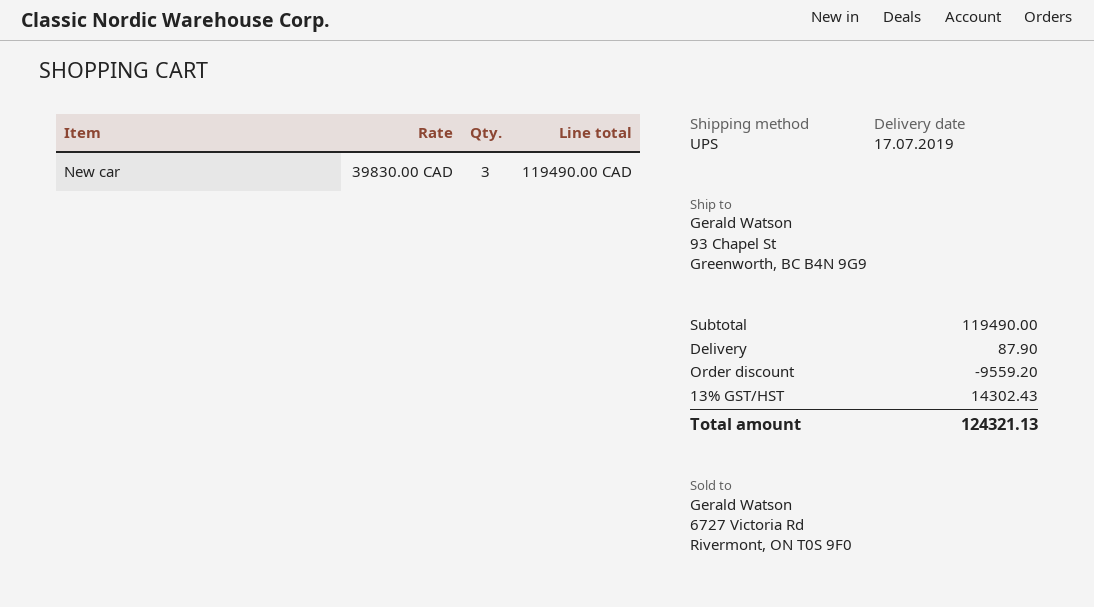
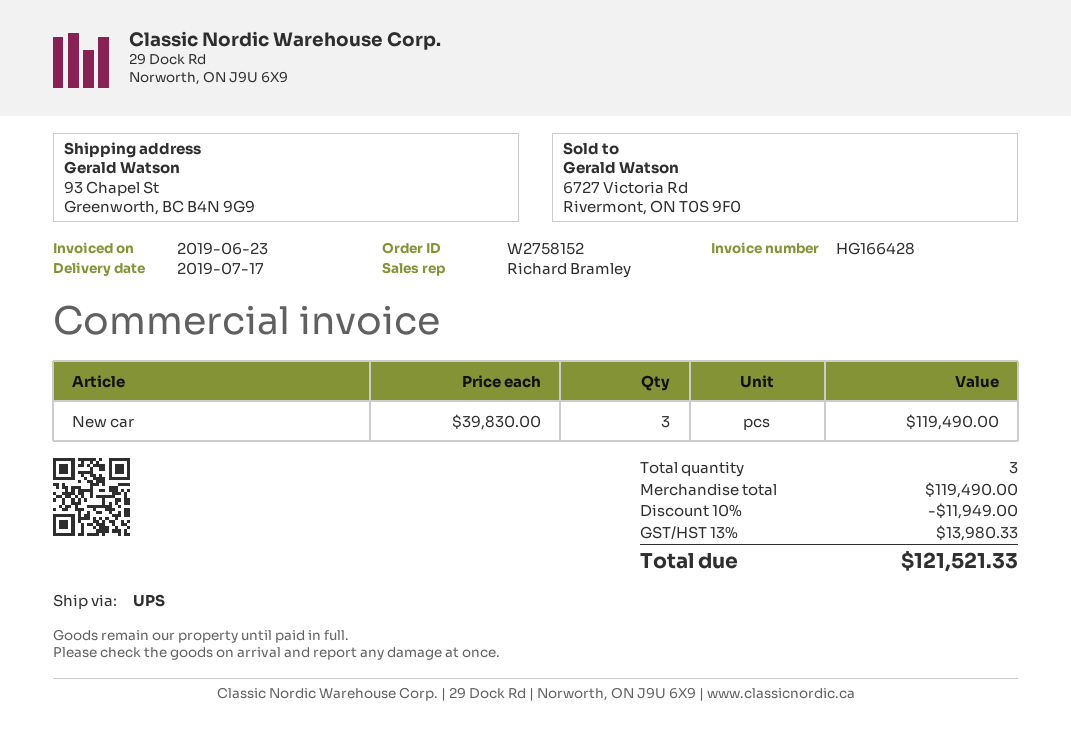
discount: 9559.20 -> 11949.00
shipping: 87.90 -> none
tax: 13% = 14302.43 -> 13% = 13980.33
total: 124321.13 -> 121521.33

